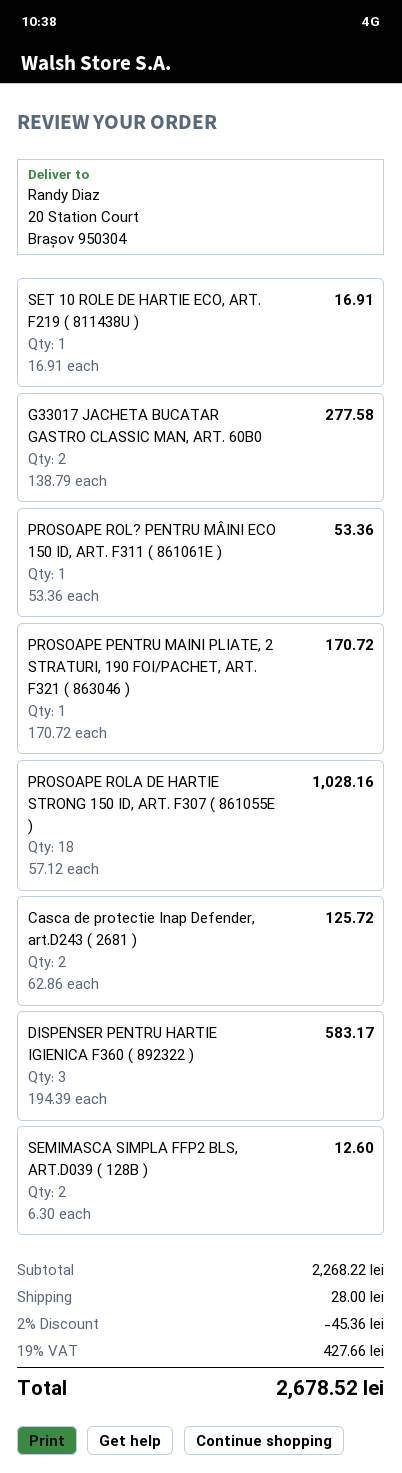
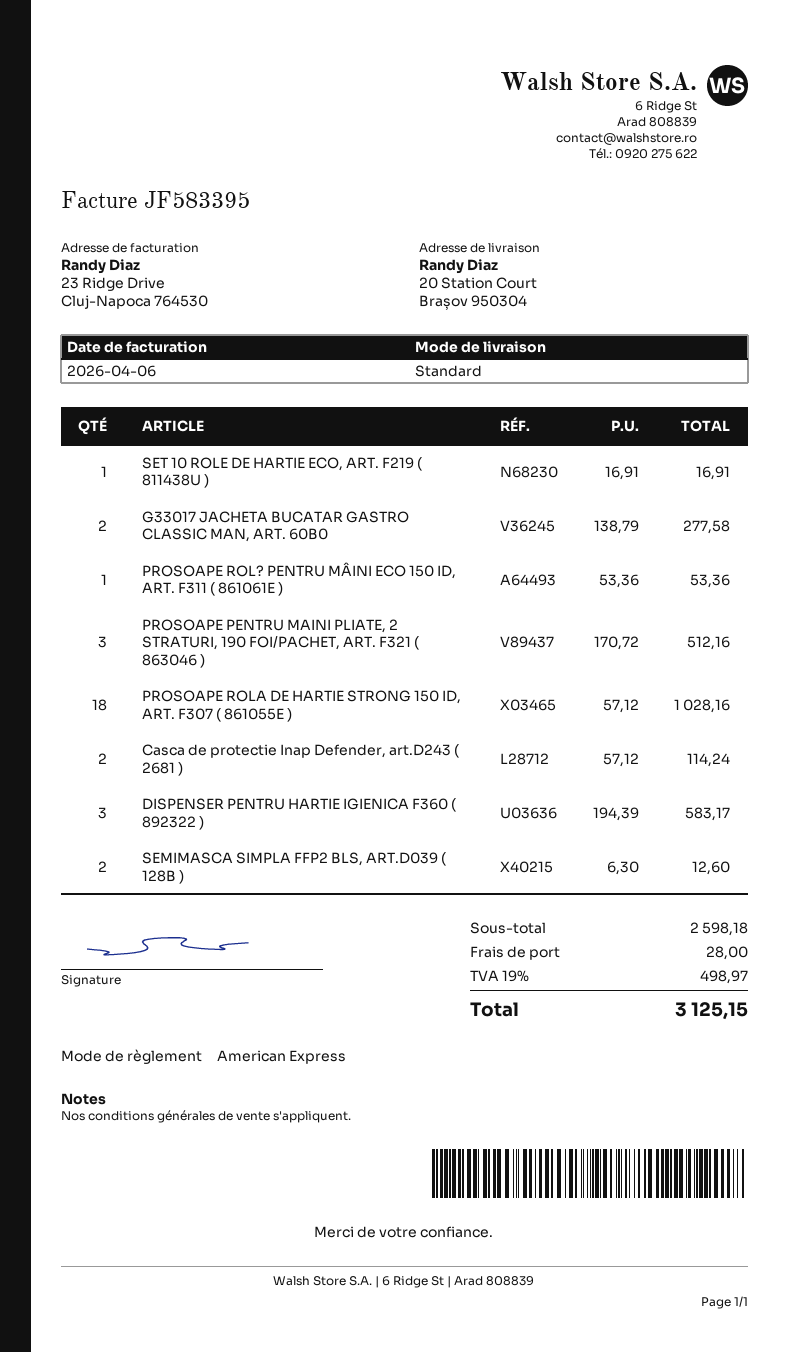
PROSOAPE PENTRU MAINI PLIATE, 2 STRATURI, 190 FOI/PACHET, ART. F321 ( 863046 ): 1 x 170.72 = 170.72 -> 3 x 170.72 = 512.16
Casca de protectie Inap Defender, art.D243 ( 2681 ): 2 x 62.86 = 125.72 -> 2 x 57.12 = 114.24
subtotal: 2268.22 -> 2598.18
discount: 2% = 45.36 -> none
tax: 19% = 427.66 -> 19% = 498.97
total: 2678.52 -> 3125.15

